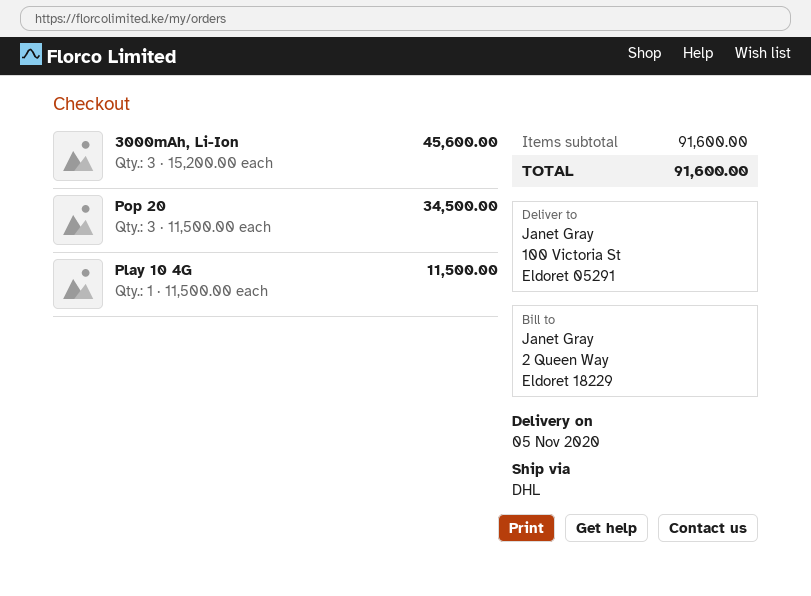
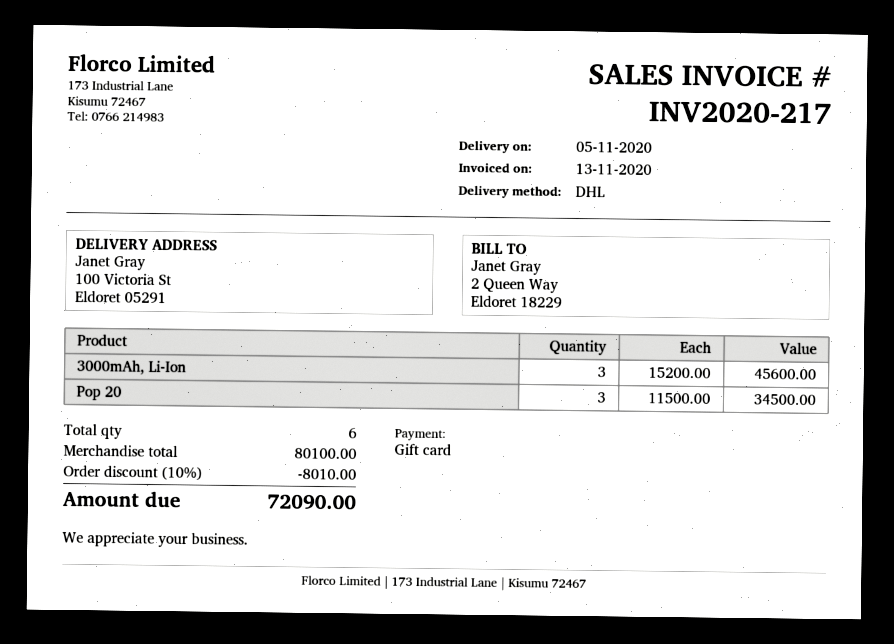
Play 10 4G: 1 x 11500.00 = 11500.00 -> none
subtotal: 91600.00 -> 80100.00
discount: none -> 10% = 8010.00
total: 91600.00 -> 72090.00

